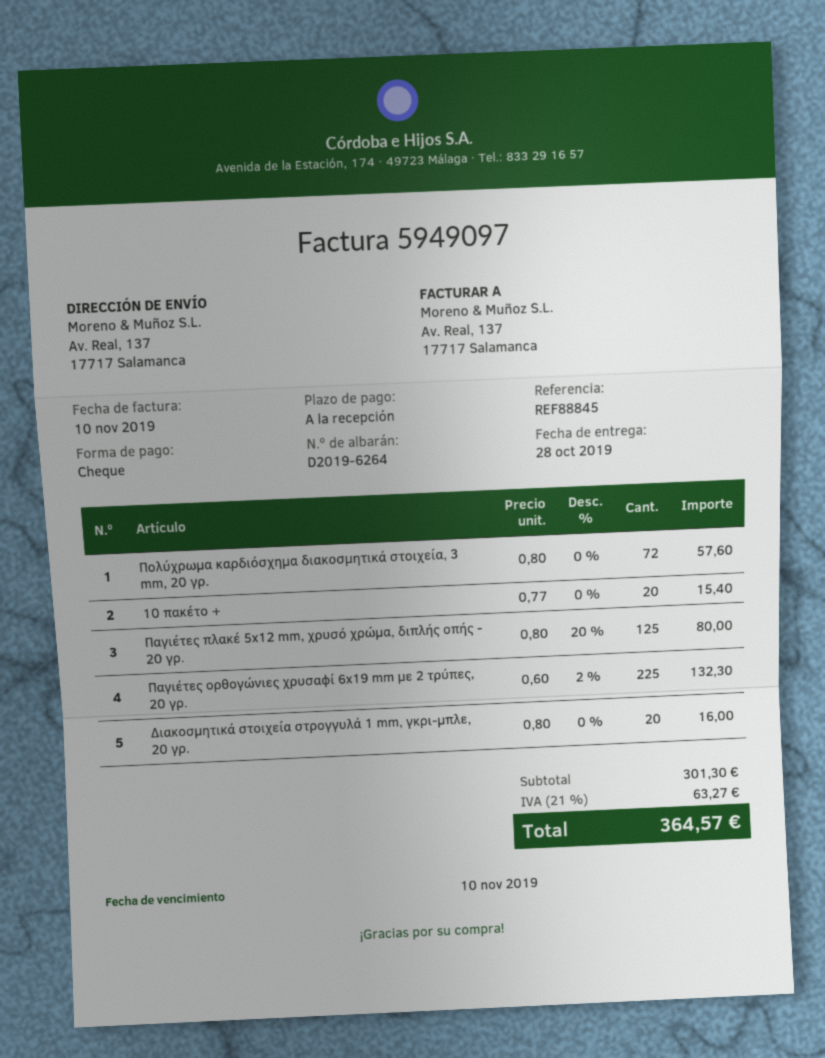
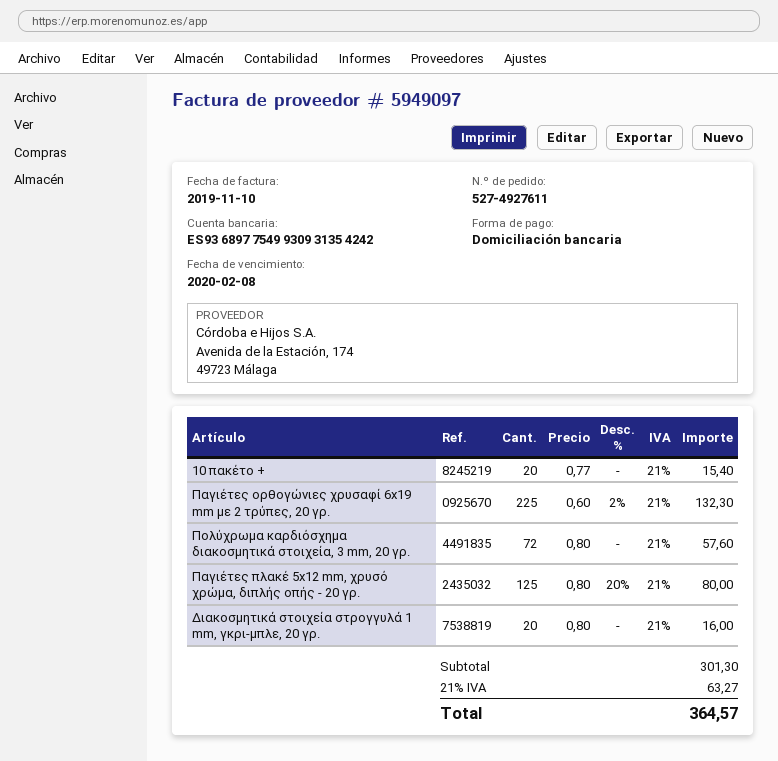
due date: 2019-11-10 -> 2020-02-08
payment method: cheque -> direct debit

